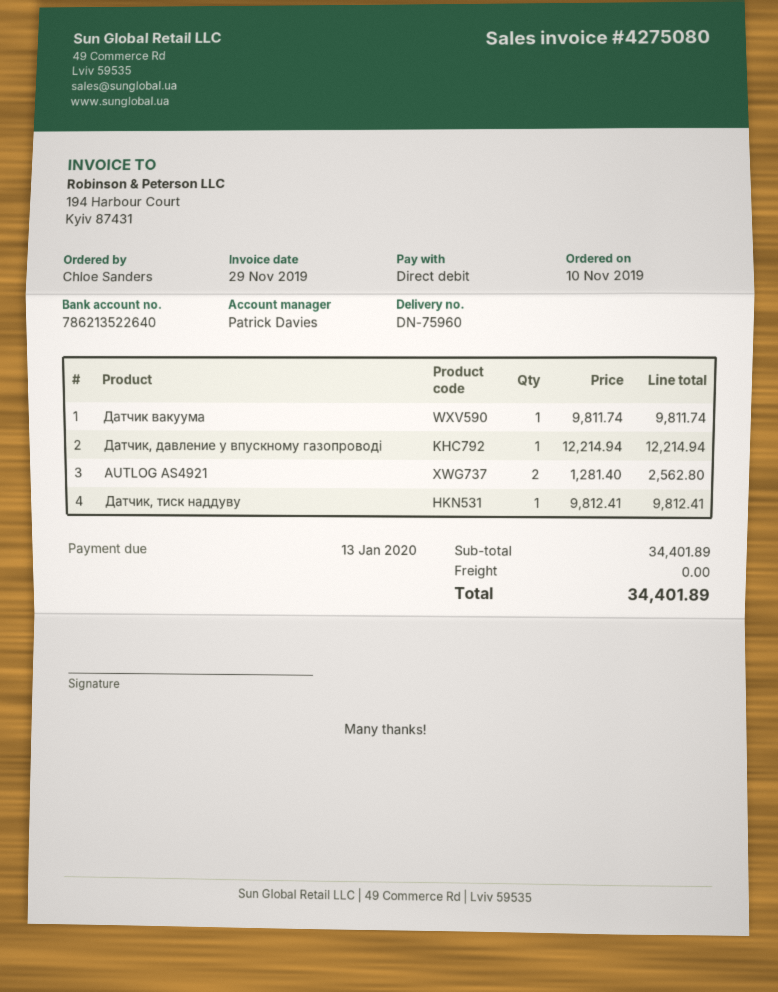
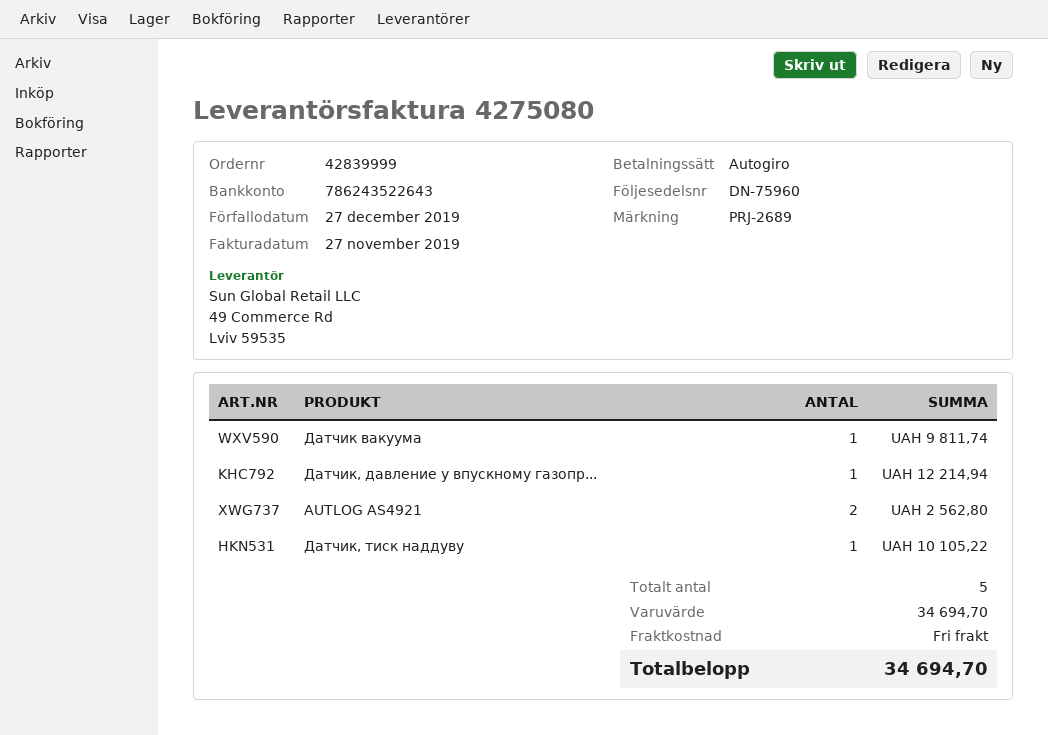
invoice date: 2019-11-29 -> 2019-11-27
due date: 2020-01-13 -> 2019-12-27
bank account: 786213522640 -> 786243522643
Датчик, тиск наддуву: 1 for 9812.41 -> 1 for 10105.22
subtotal: 34401.89 -> 34694.70
total: 34401.89 -> 34694.70

